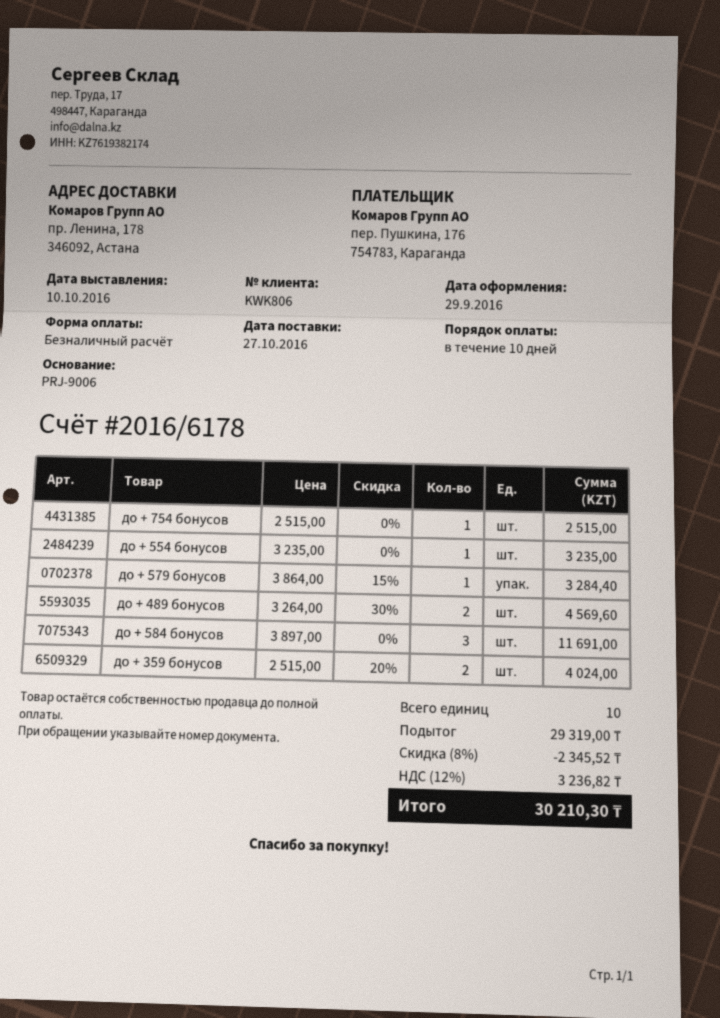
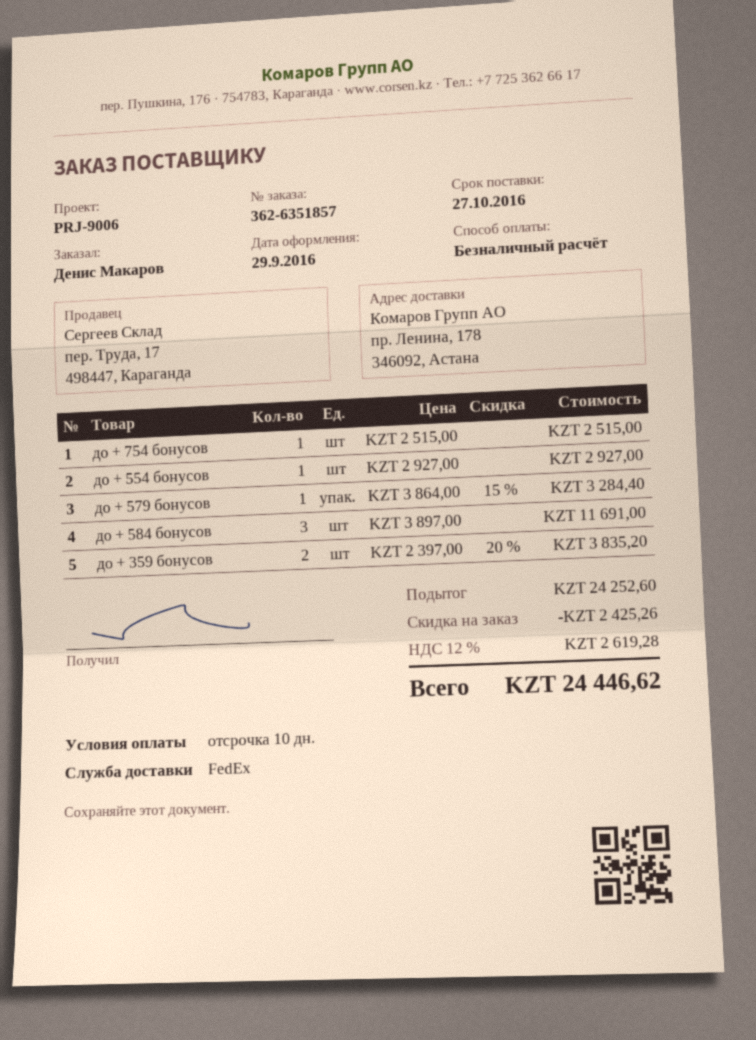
до + 554 бонусов: 1 x 3235.00 = 3235.00 -> 1 x 2927.00 = 2927.00
до + 489 бонусов: 2 x 3264.00 - 30% = 4569.60 -> none
до + 359 бонусов: 2 x 2515.00 - 20% = 4024.00 -> 2 x 2397.00 - 20% = 3835.20
subtotal: 29319.00 -> 24252.60
discount: 2345.52 -> 2425.26
tax: 12% = 3236.82 -> 12% = 2619.28
total: 30210.30 -> 24446.62

